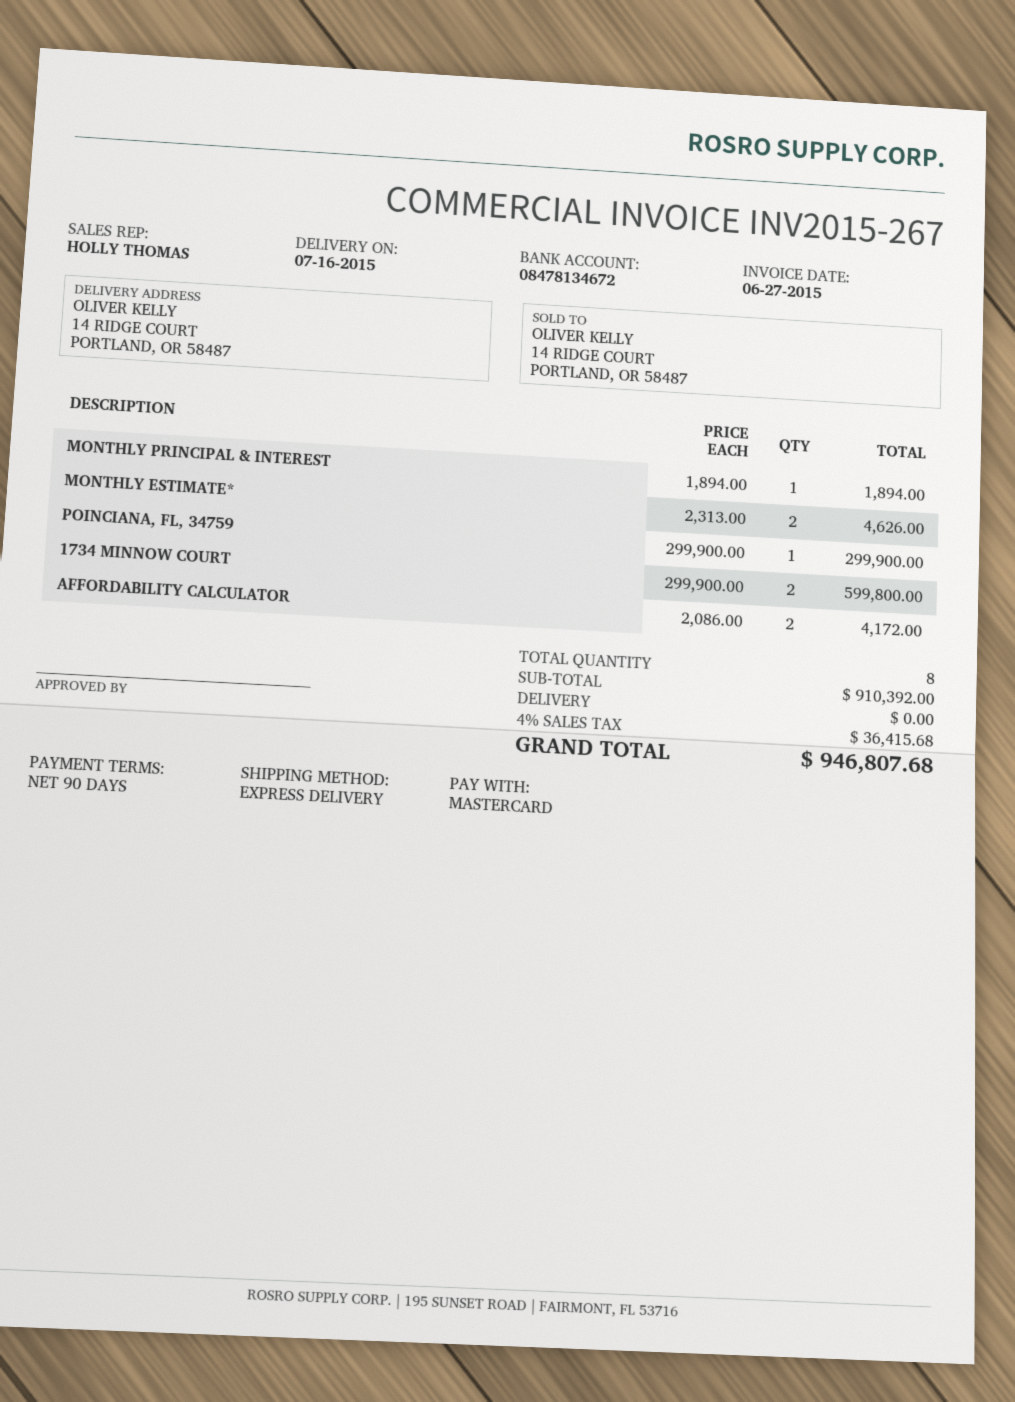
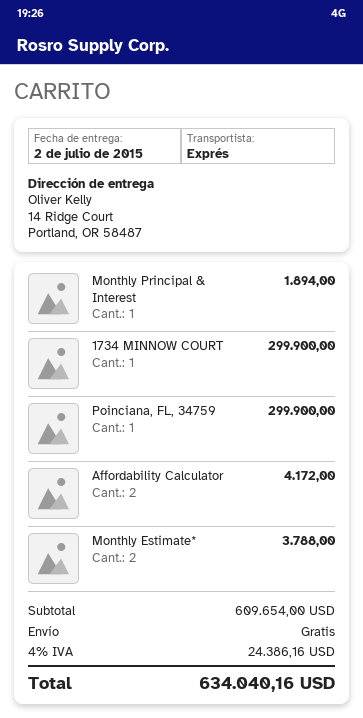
delivery date: 2015-07-16 -> 2015-07-02
MONTHLY ESTIMATE*: 2 for 4626.00 -> 2 for 3788.00
1734 MINNOW COURT: 2 for 599800.00 -> 1 for 299900.00
subtotal: 910392.00 -> 609654.00
tax: 4% = 36415.68 -> 4% = 24386.16
total: 946807.68 -> 634040.16

